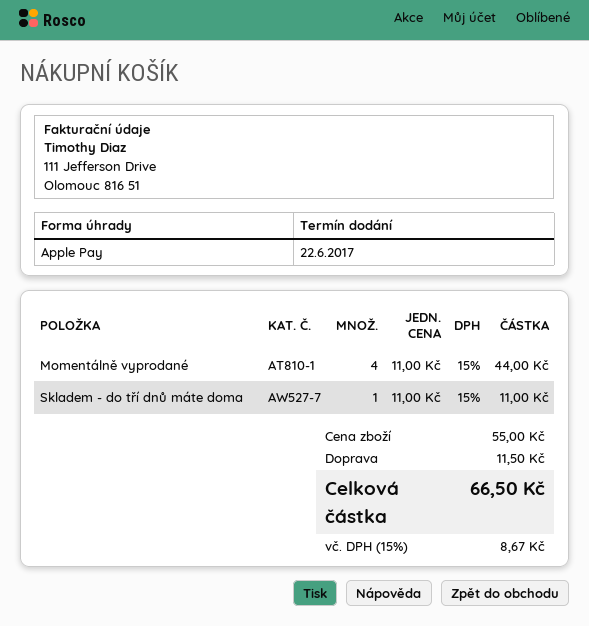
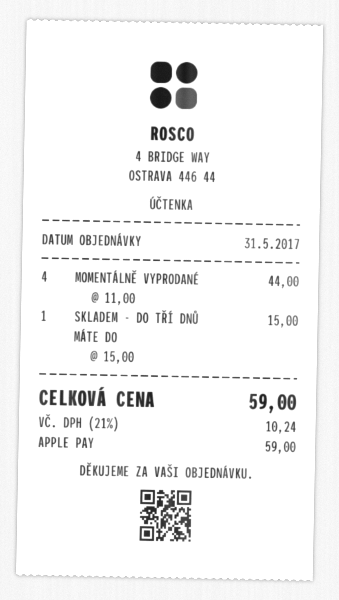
Skladem - do tří dnů máte doma: 1 x 11.00 = 11.00 -> 1 x 15.00 = 15.00
shipping: 11.50 -> none
tax: 15% = 8.67 -> 21% = 10.24
total: 66.50 -> 59.00

